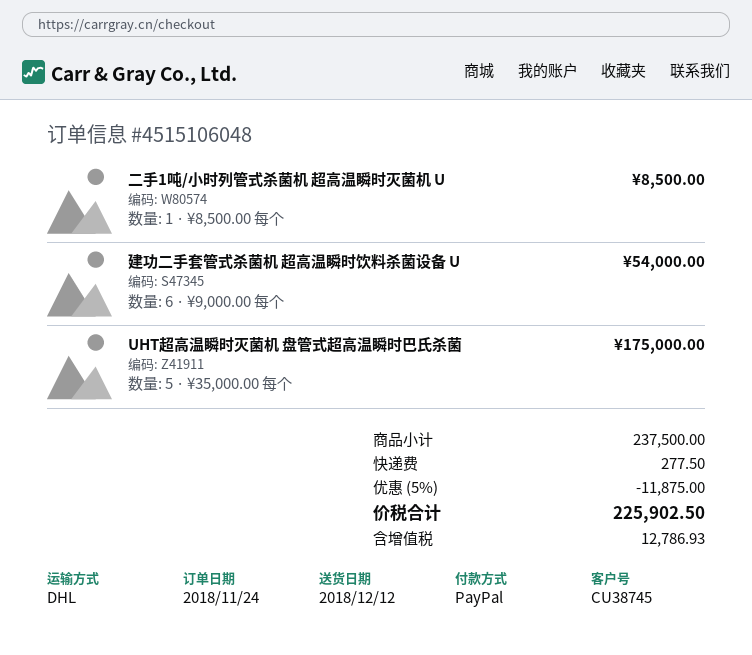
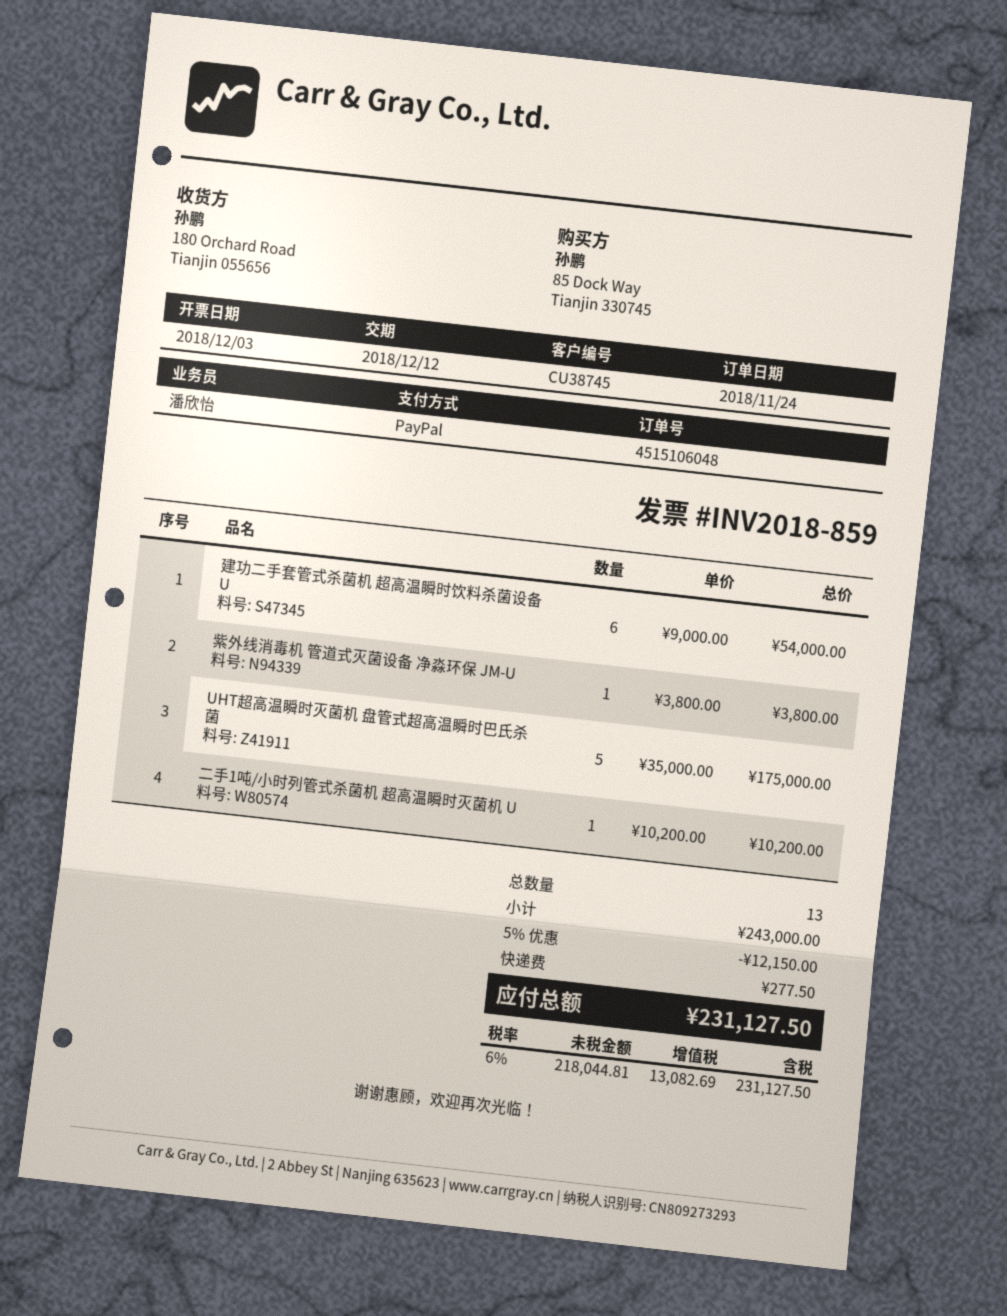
二手1吨/小时列管式杀菌机 超高温瞬时灭菌机 U: 1 x 8500.00 = 8500.00 -> 1 x 10200.00 = 10200.00
紫外线消毒机 管道式灭菌设备 净淼环保 JM-U: none -> 1 x 3800.00 = 3800.00
subtotal: 237500.00 -> 243000.00
discount: 5% = 11875.00 -> 5% = 12150.00
tax: 12786.93 -> 13082.69
total: 225902.50 -> 231127.50

